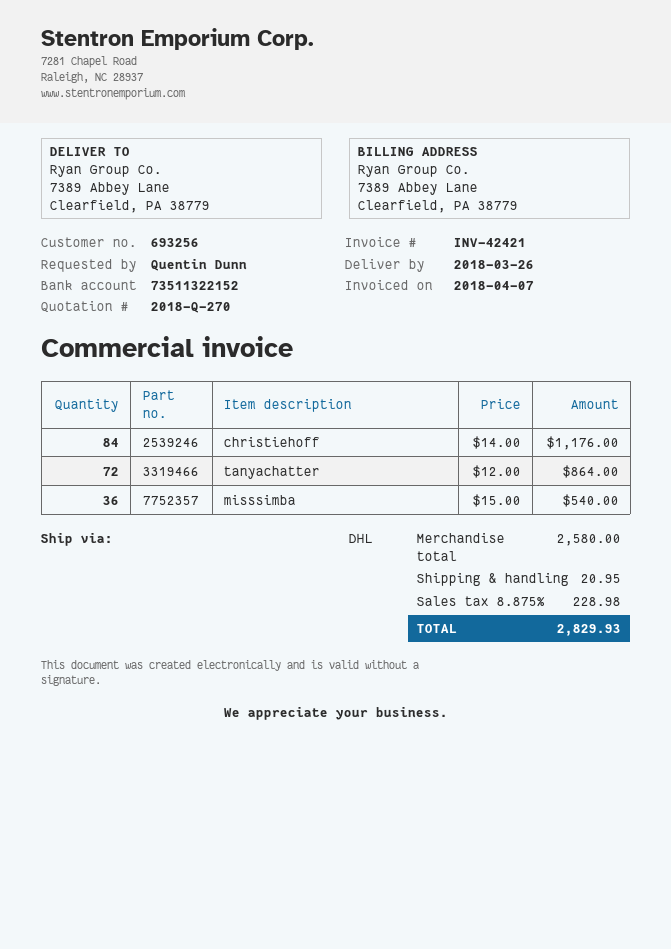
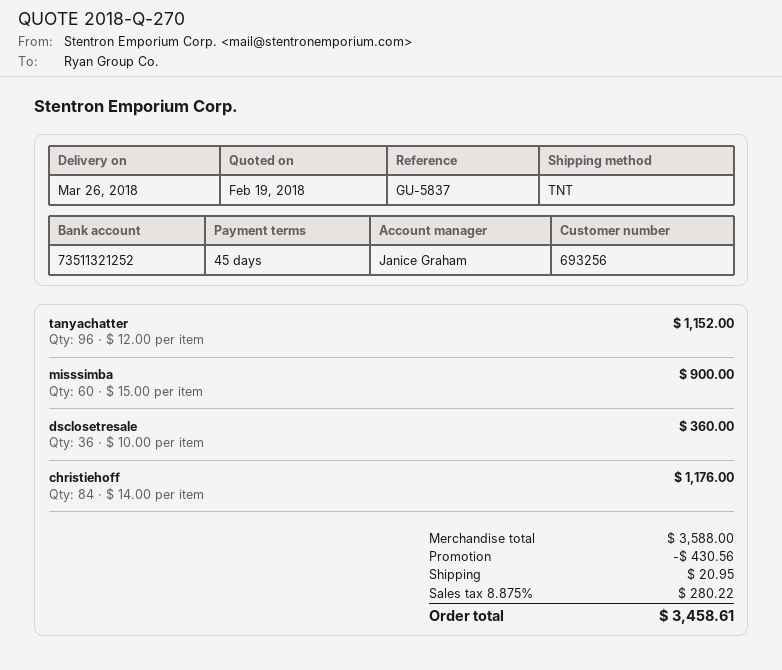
bank account: 73511322152 -> 73511321252
shipping method: DHL -> TNT
tanyachatter: 72 x 12.00 = 864.00 -> 96 x 12.00 = 1152.00
misssimba: 36 x 15.00 = 540.00 -> 60 x 15.00 = 900.00
dsclosetresale: none -> 36 x 10.00 = 360.00
subtotal: 2580.00 -> 3588.00
discount: none -> 430.56
tax: 8.875% = 228.98 -> 8.875% = 280.22
total: 2829.93 -> 3458.61

